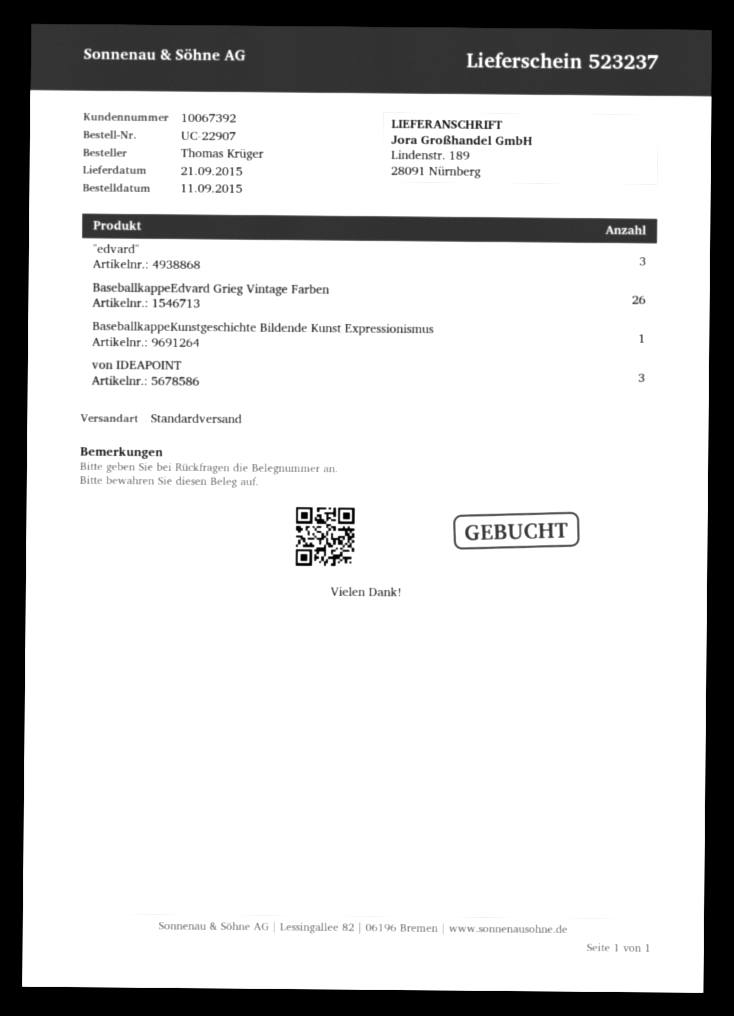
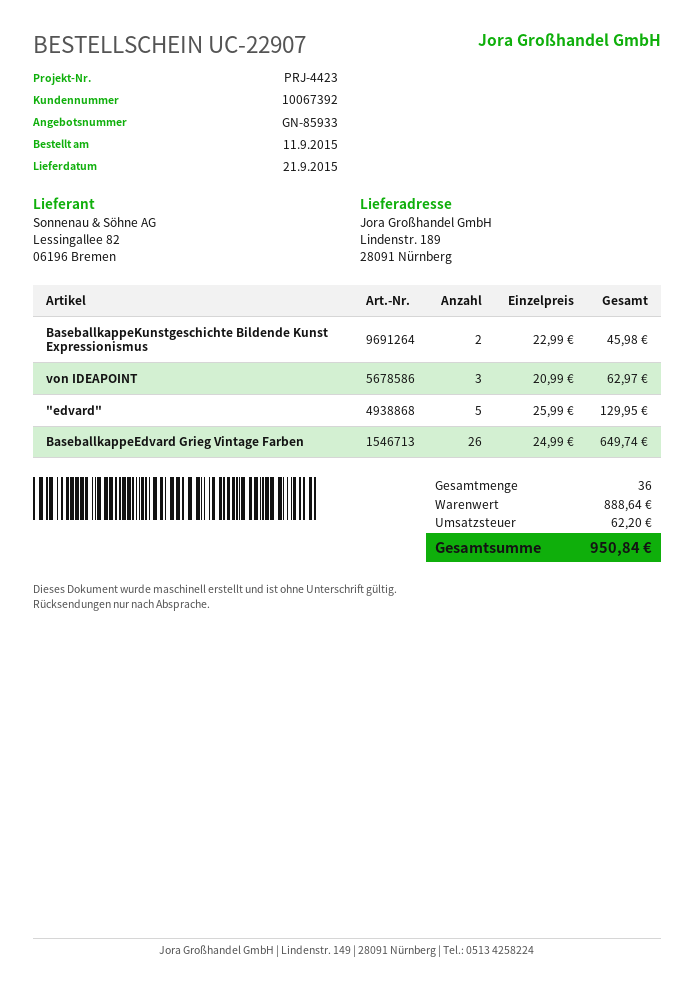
"edvard": 3 -> 5
BaseballkappeKunstgeschichte Bildende Kunst Expressionismus: 1 -> 2

